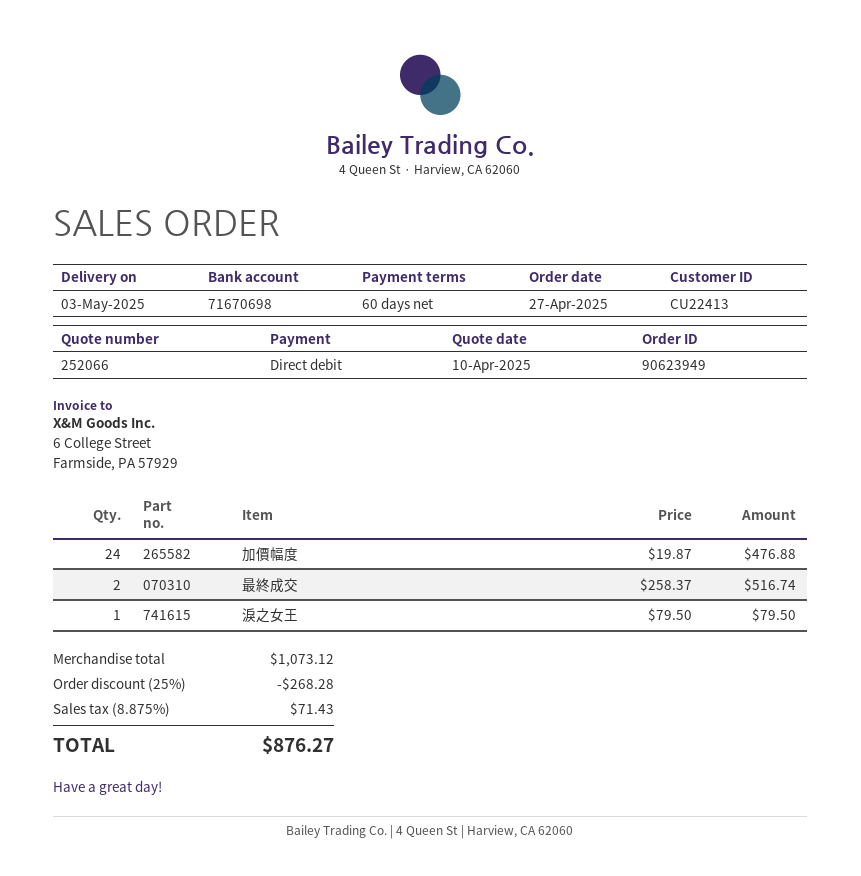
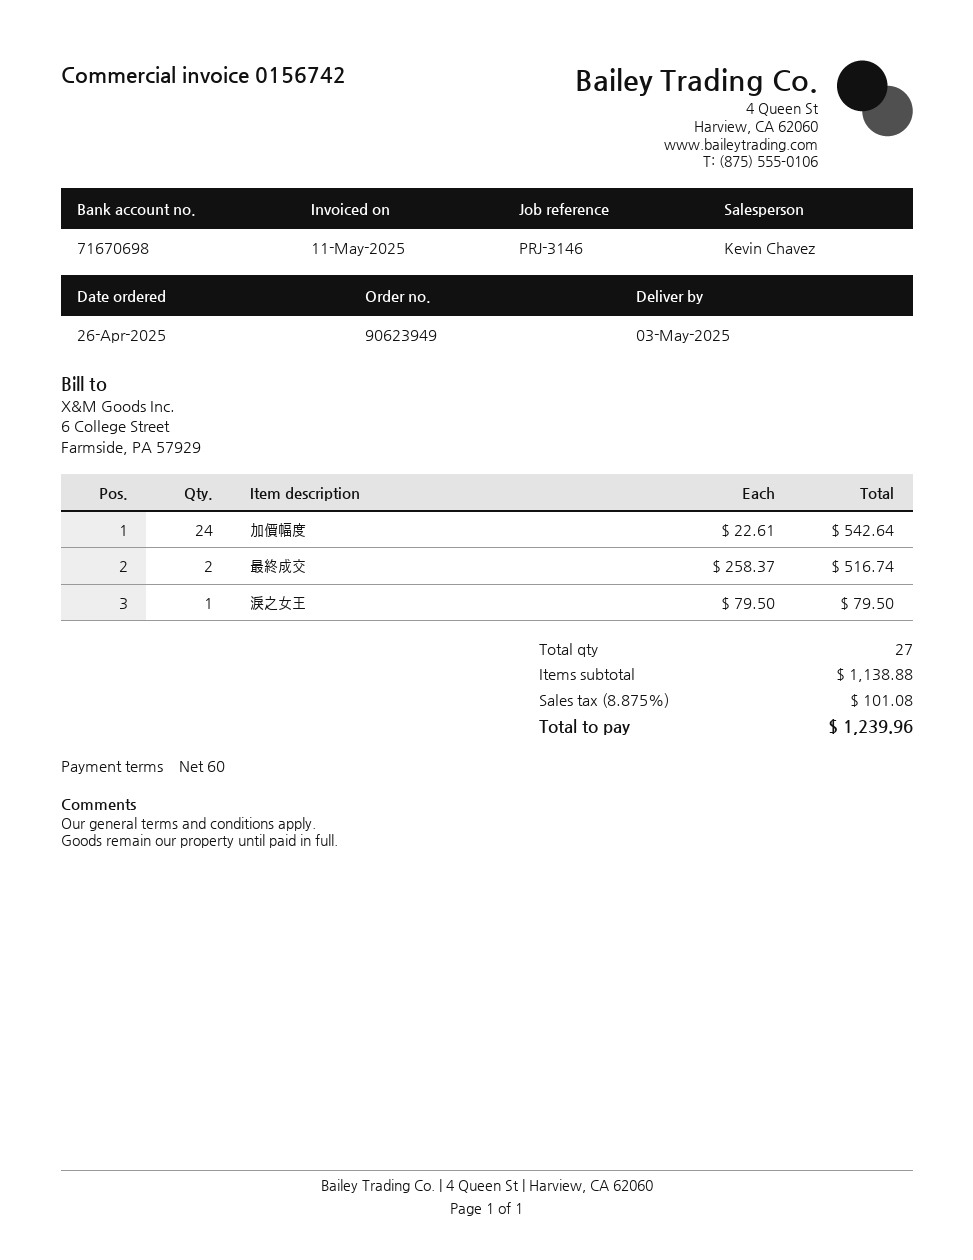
order date: 2025-04-27 -> 2025-04-26
加價幅度: 24 x 19.87 = 476.88 -> 24 x 22.61 = 542.64
subtotal: 1073.12 -> 1138.88
discount: 25% = 268.28 -> none
tax: 8.875% = 71.43 -> 8.875% = 101.08
total: 876.27 -> 1239.96

